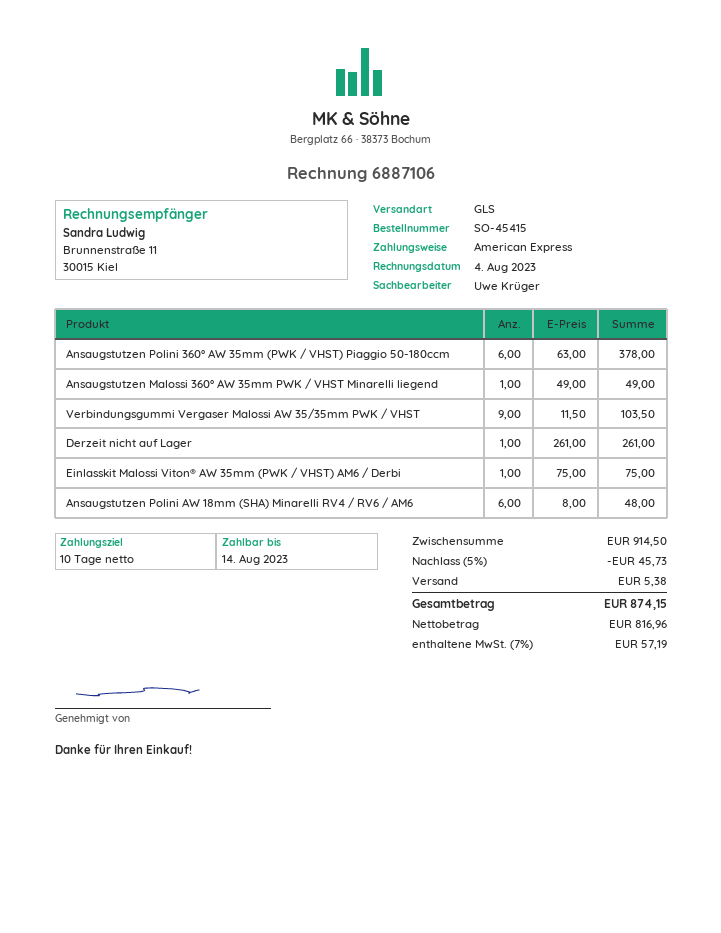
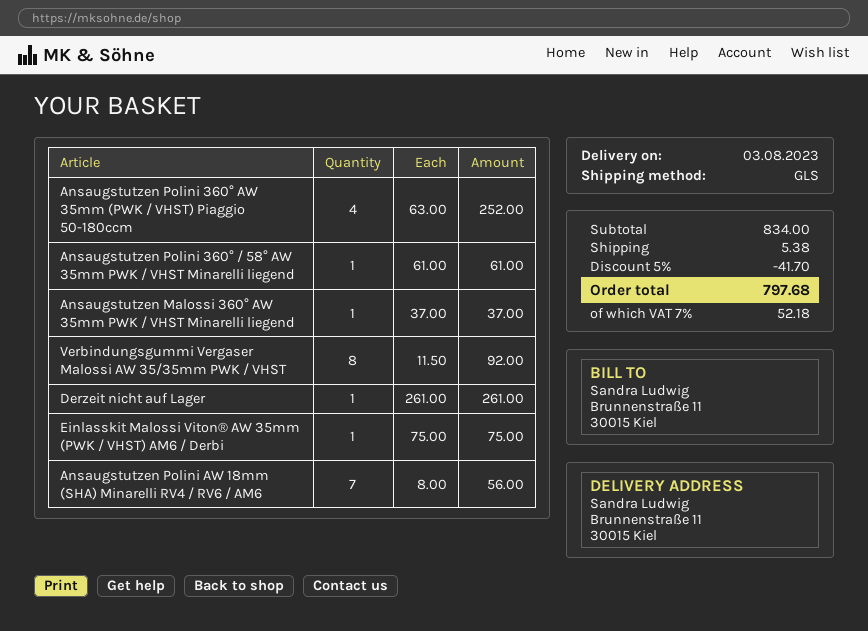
Ansaugstutzen Polini 360° AW 35mm (PWK / VHST) Piaggio 50-180ccm: 6 x 63.00 = 378.00 -> 4 x 63.00 = 252.00
Ansaugstutzen Malossi 360° AW 35mm PWK / VHST Minarelli liegend: 1 x 49.00 = 49.00 -> 1 x 37.00 = 37.00
Verbindungsgummi Vergaser Malossi AW 35/35mm PWK / VHST: 9 x 11.50 = 103.50 -> 8 x 11.50 = 92.00
Ansaugstutzen Polini AW 18mm (SHA) Minarelli RV4 / RV6 / AM6: 6 x 8.00 = 48.00 -> 7 x 8.00 = 56.00
Ansaugstutzen Polini 360° / 58° AW 35mm PWK / VHST Minarelli liegend: none -> 1 x 61.00 = 61.00
subtotal: 914.50 -> 834.00
discount: 5% = 45.73 -> 5% = 41.70
tax: 7% = 57.19 -> 7% = 52.18
total: 874.15 -> 797.68

